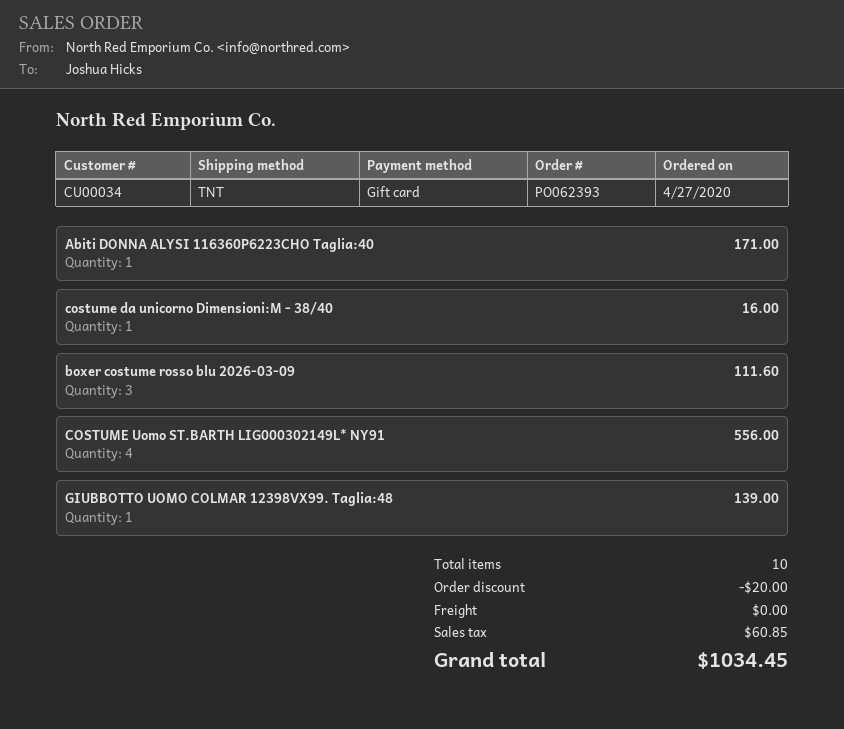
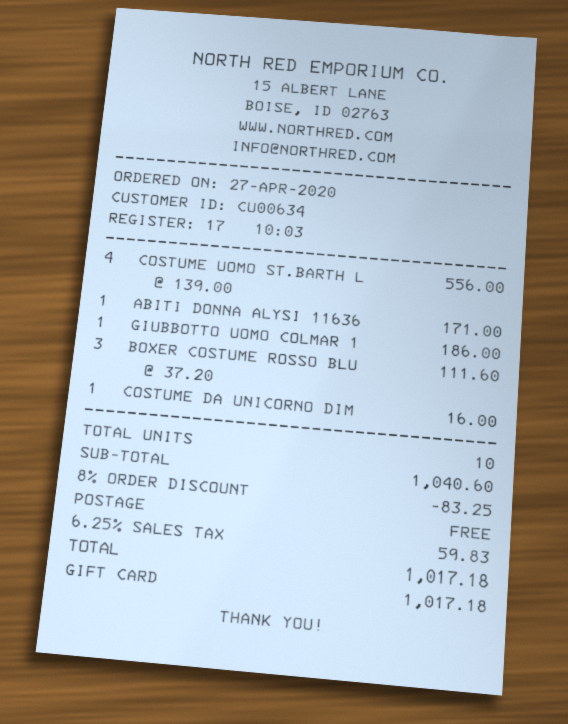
customer number: CU00034 -> CU00634
GIUBBOTTO UOMO COLMAR 12398VX99. Taglia:48: 1 for 139.00 -> 1 for 186.00
discount: 20.00 -> 83.25
tax: 60.85 -> 59.83
total: 1034.45 -> 1017.18

